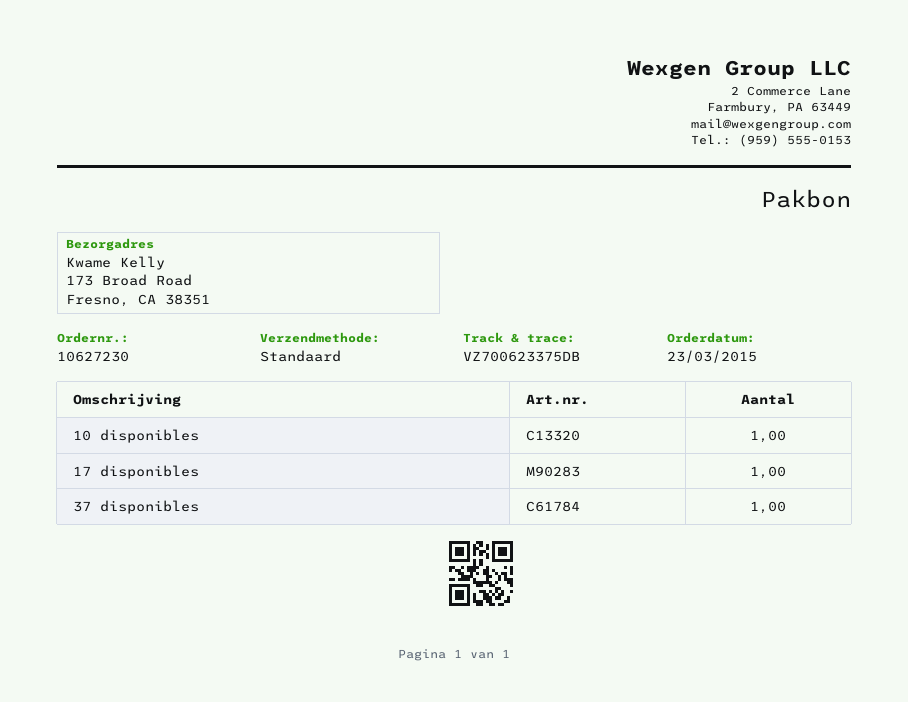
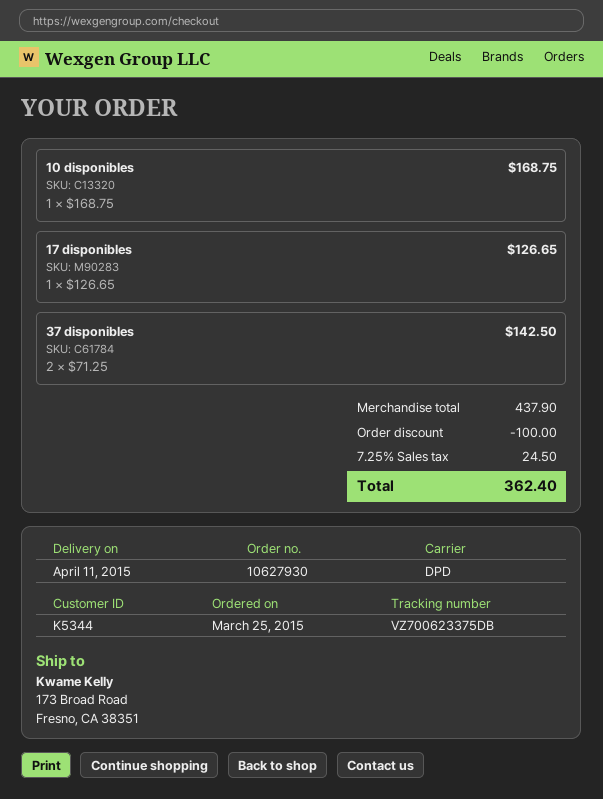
order number: 10627230 -> 10627930
order date: 2015-03-23 -> 2015-03-25
shipping method: standard -> DPD
37 disponibles: 1 -> 2

